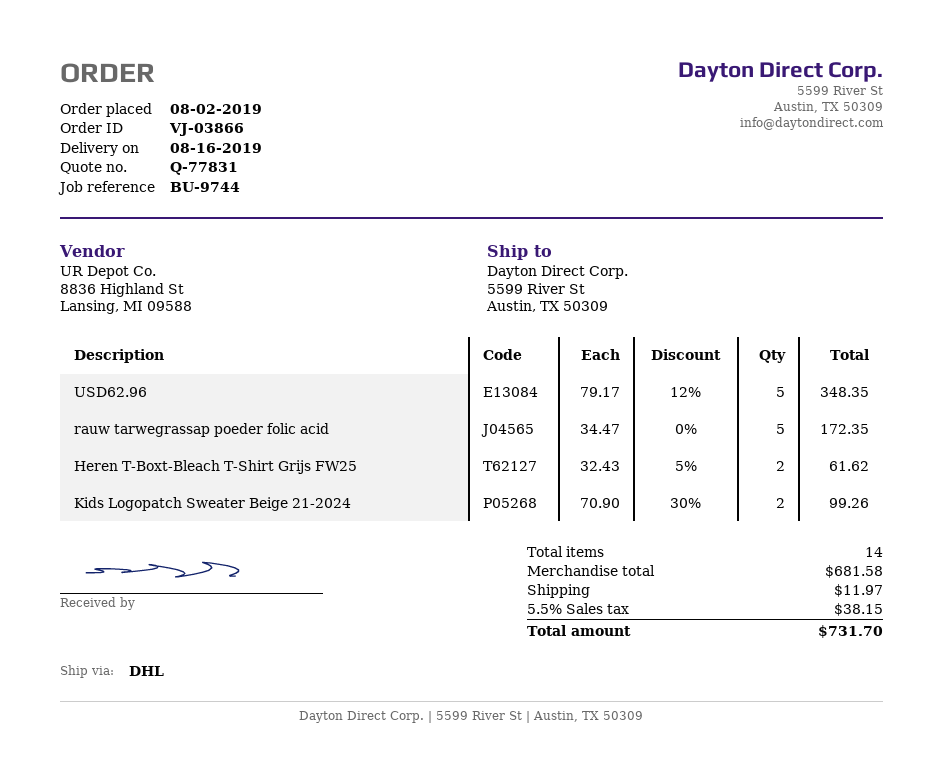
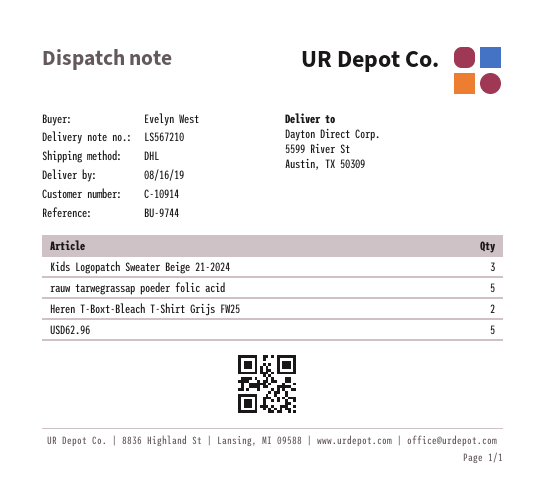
Kids Logopatch Sweater Beige 21-2024: 2 -> 3

